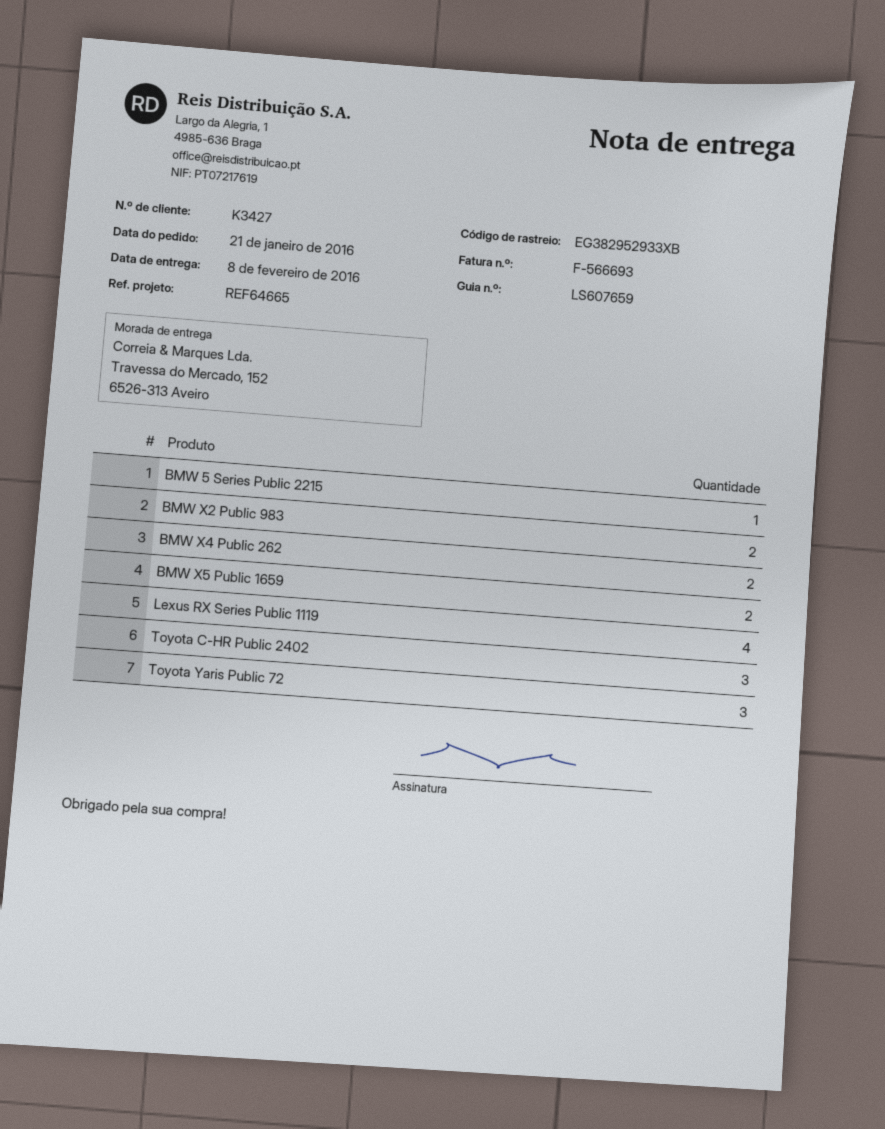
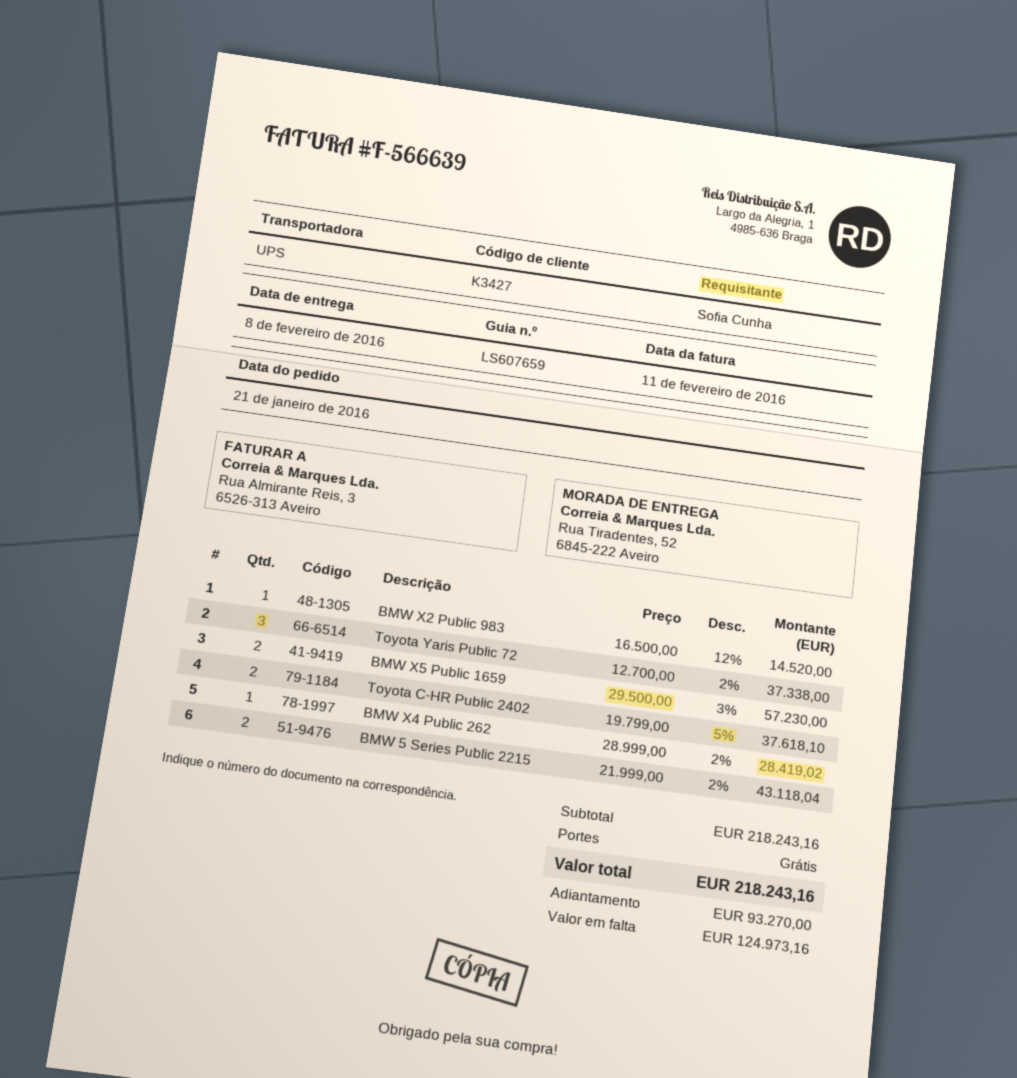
invoice number: F-566693 -> F-566639
ship to: Travessa do Mercado, 152, 6526-313 Aveiro -> Rua Tiradentes, 52, 6845-222 Aveiro
BMW 5 Series Public 2215: 1 -> 2
BMW X2 Public 983: 2 -> 1
BMW X4 Public 262: 2 -> 1
Lexus RX Series Public 1119: 4 -> none
Toyota C-HR Public 2402: 3 -> 2

